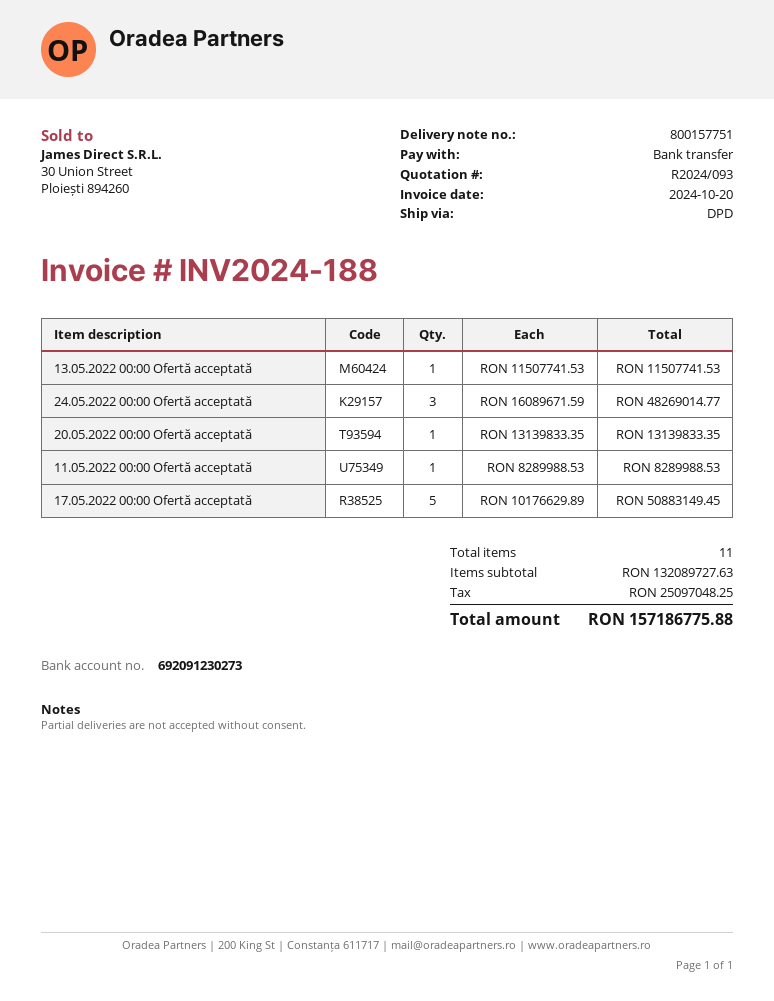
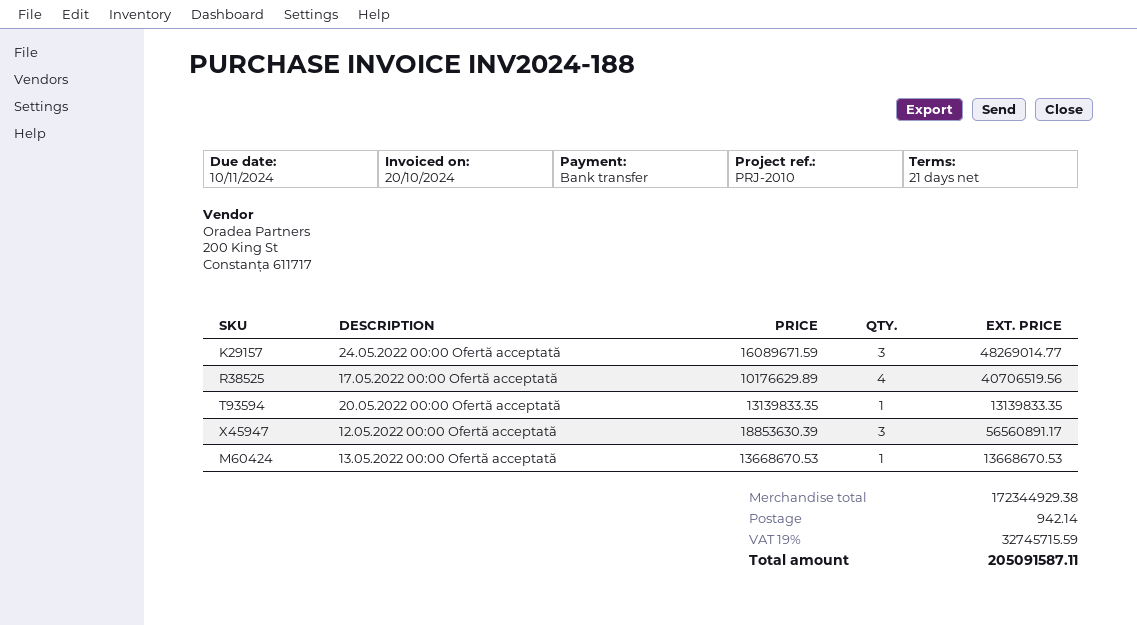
13.05.2022 00:00 Ofertă acceptată: 1 x 11507741.53 = 11507741.53 -> 1 x 13668670.53 = 13668670.53
11.05.2022 00:00 Ofertă acceptată: 1 x 8289988.53 = 8289988.53 -> none
17.05.2022 00:00 Ofertă acceptată: 5 x 10176629.89 = 50883149.45 -> 4 x 10176629.89 = 40706519.56
12.05.2022 00:00 Ofertă acceptată: none -> 3 x 18853630.39 = 56560891.17
subtotal: 132089727.63 -> 172344929.38
shipping: none -> 942.14
tax: 25097048.25 -> 32745715.59
total: 157186775.88 -> 205091587.11

